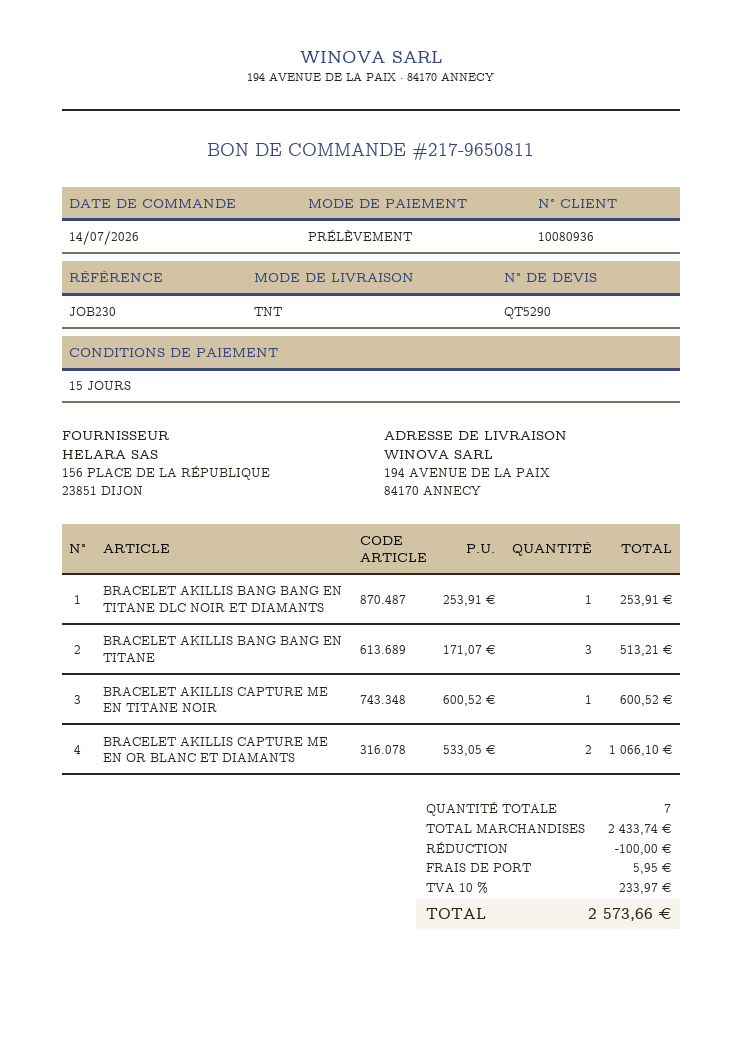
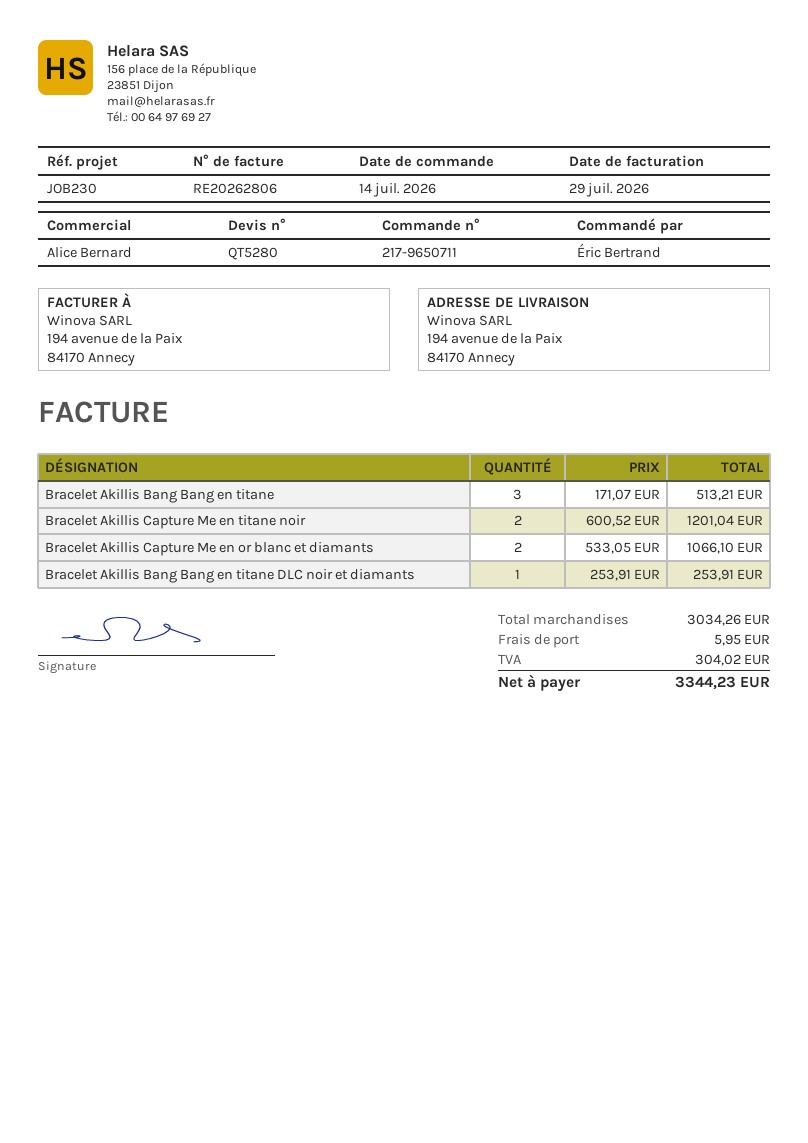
quote number: QT5290 -> QT5280
order number: 217-9650811 -> 217-9650711
BRACELET AKILLIS CAPTURE ME EN TITANE NOIR: 1 x 600.52 = 600.52 -> 2 x 600.52 = 1201.04
subtotal: 2433.74 -> 3034.26
discount: 100.00 -> none
tax: 233.97 -> 304.02
total: 2573.66 -> 3344.23

